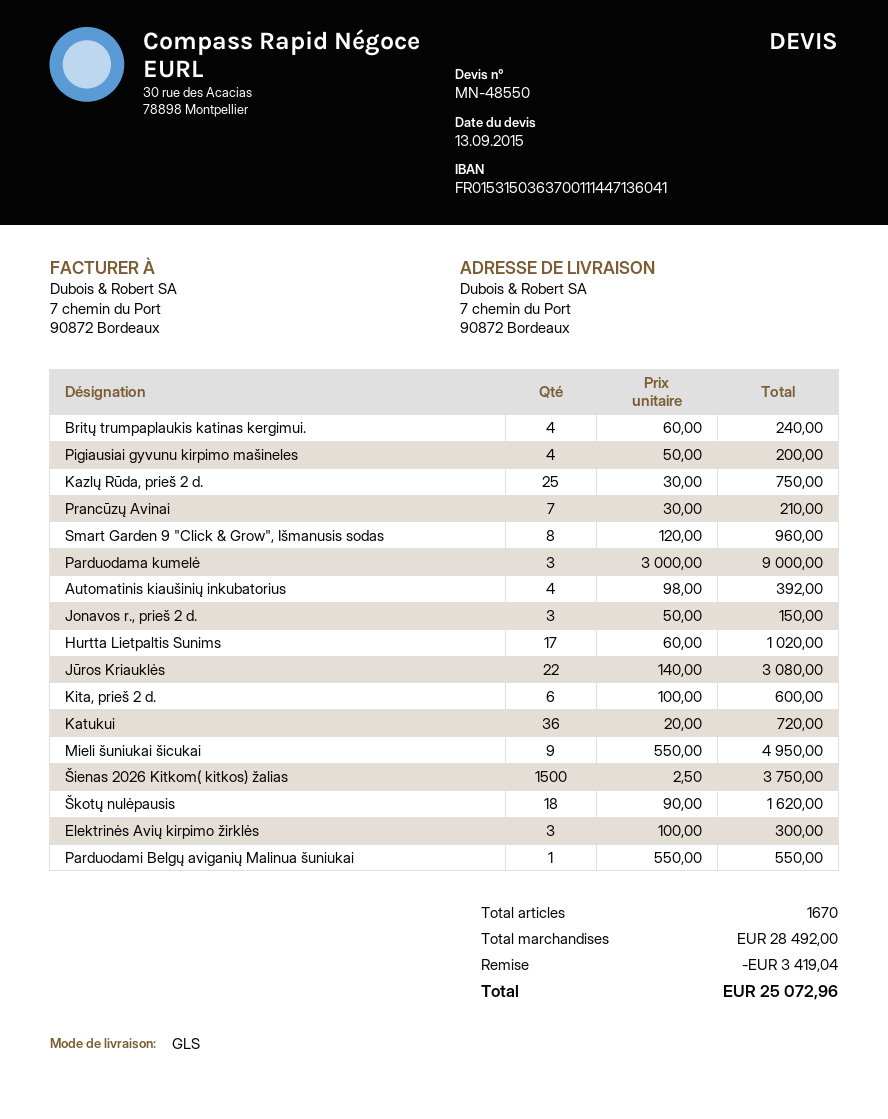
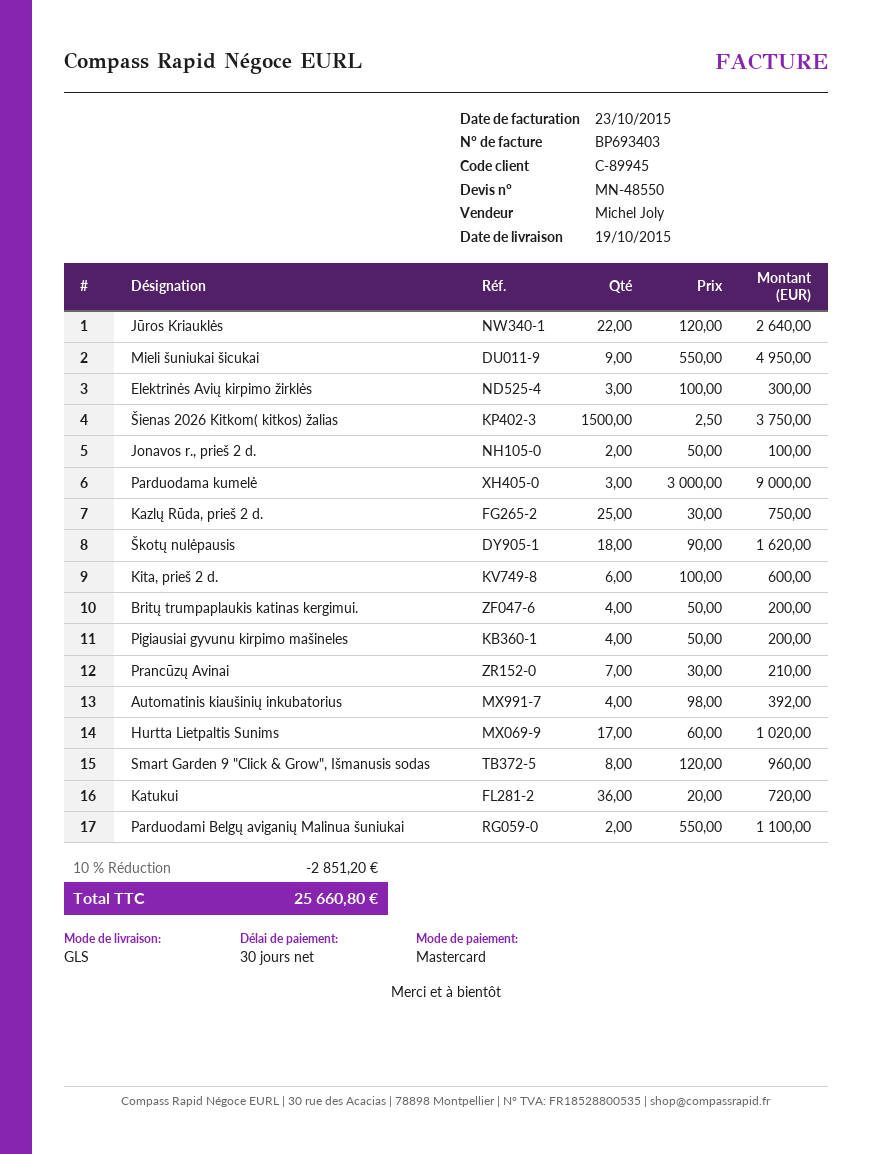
Britų trumpaplaukis katinas kergimui.: 4 x 60.00 = 240.00 -> 4 x 50.00 = 200.00
Jonavos r., prieš 2 d.: 3 x 50.00 = 150.00 -> 2 x 50.00 = 100.00
Jūros Kriauklės: 22 x 140.00 = 3080.00 -> 22 x 120.00 = 2640.00
Parduodami Belgų aviganių Malinua šuniukai: 1 x 550.00 = 550.00 -> 2 x 550.00 = 1100.00
discount: 3419.04 -> 2851.20
total: 25072.96 -> 25660.80

